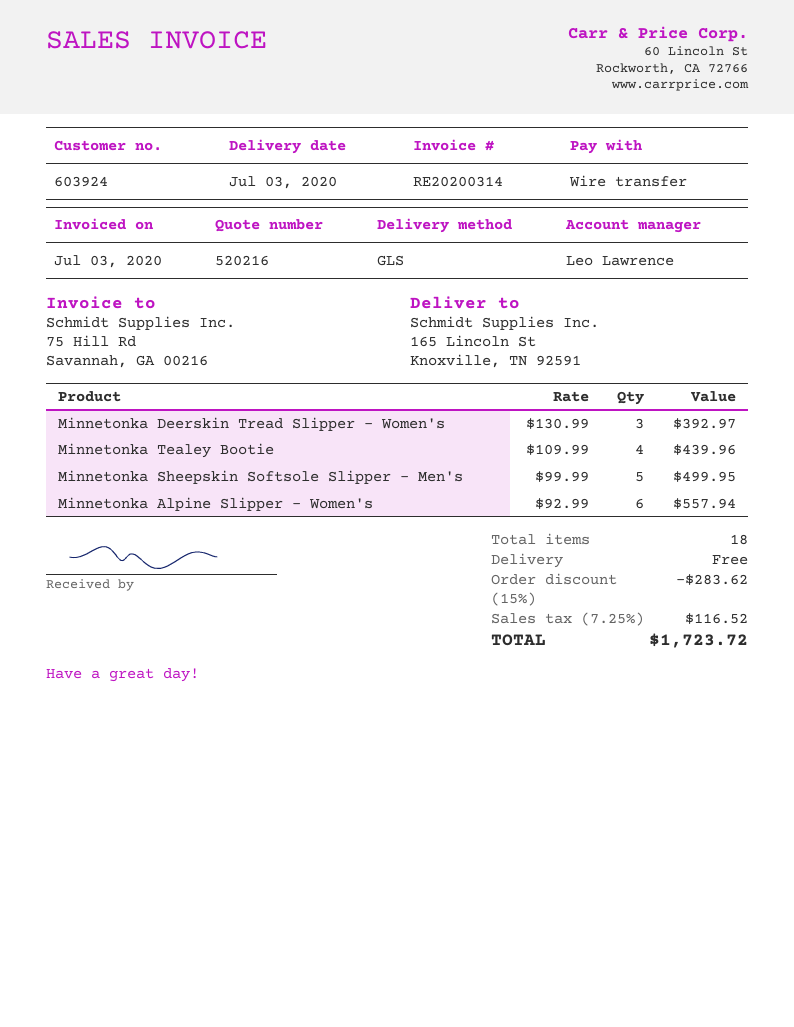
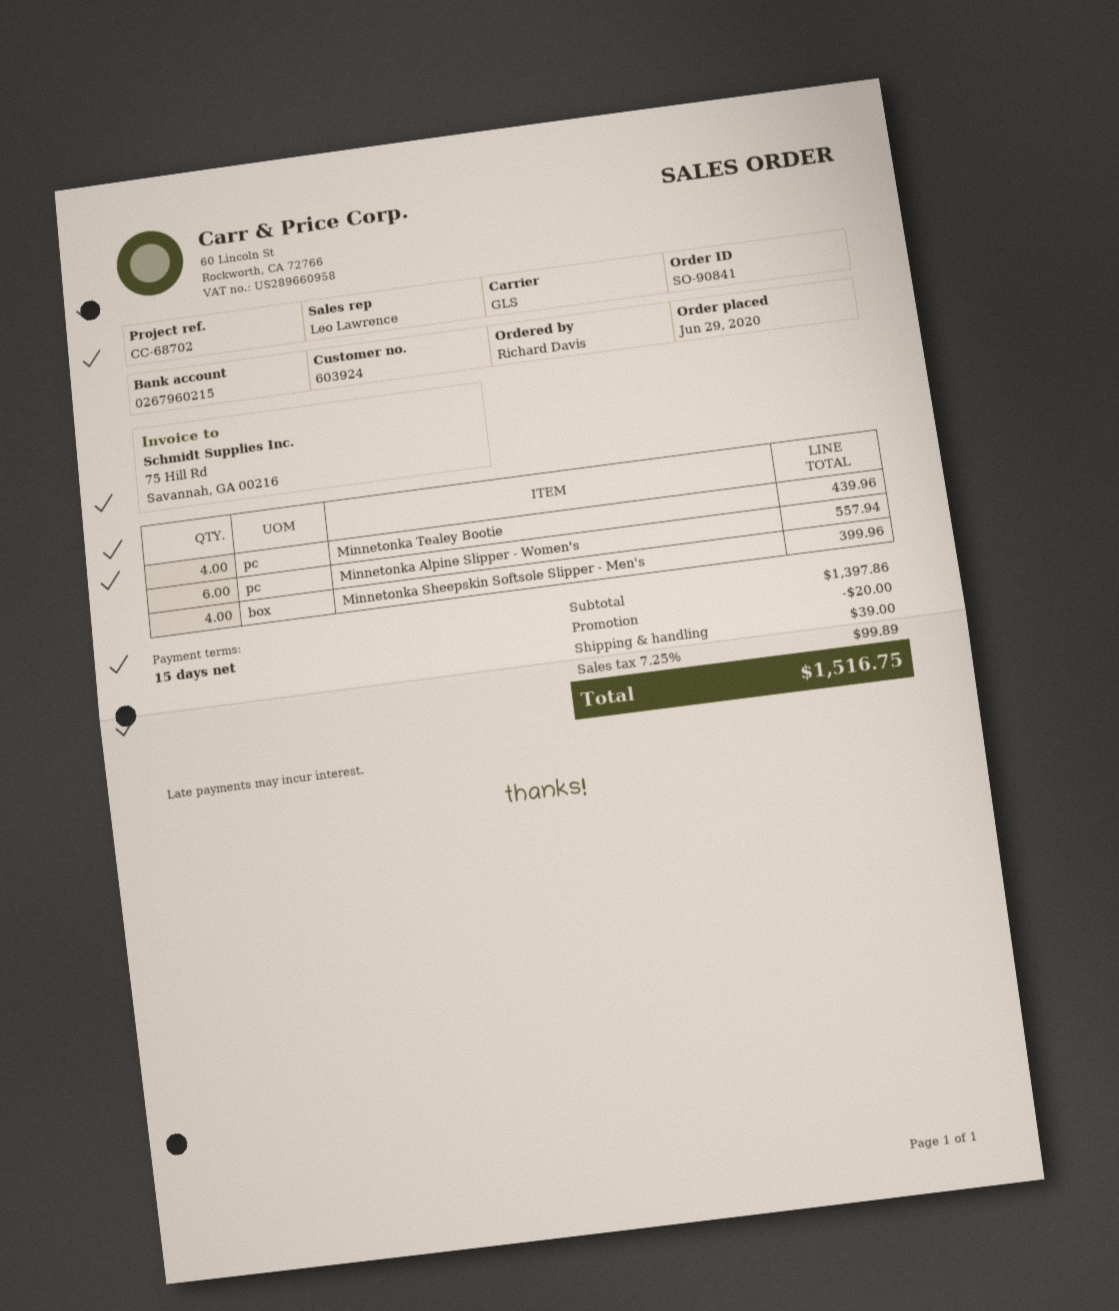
Minnetonka Deerskin Tread Slipper - Women's: 3 for 392.97 -> none
Minnetonka Sheepskin Softsole Slipper - Men's: 5 for 499.95 -> 4 for 399.96
discount: 283.62 -> 20.00
shipping: 0.00 -> 39.00
tax: 7.25% = 116.52 -> 7.25% = 99.89
total: 1723.72 -> 1516.75

